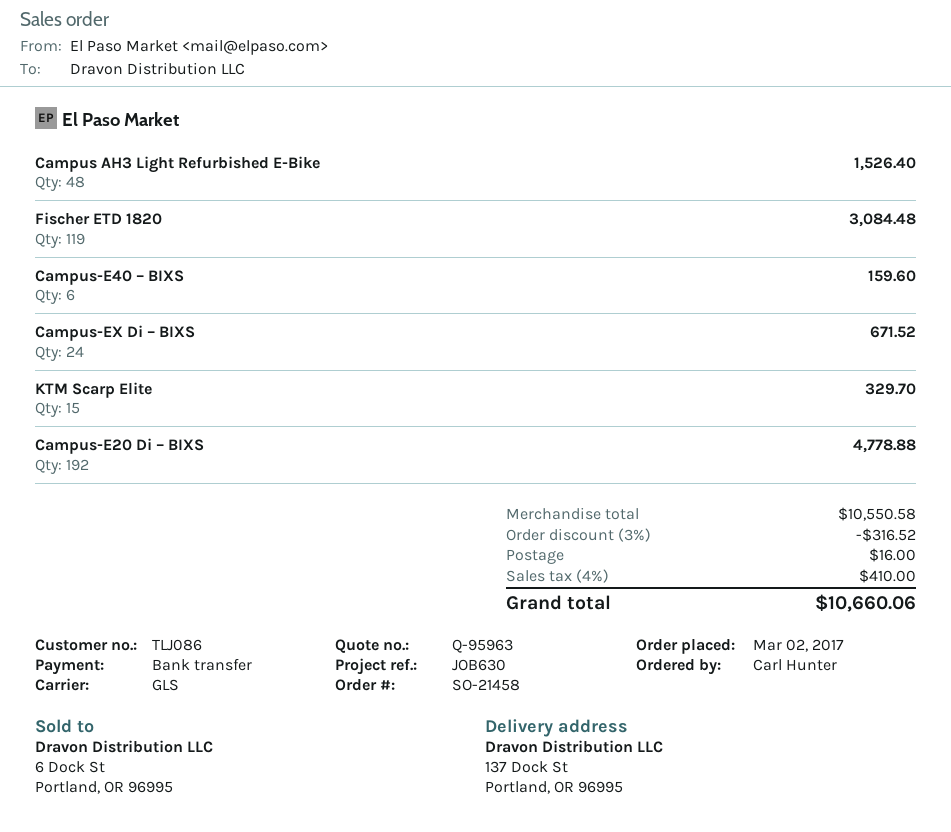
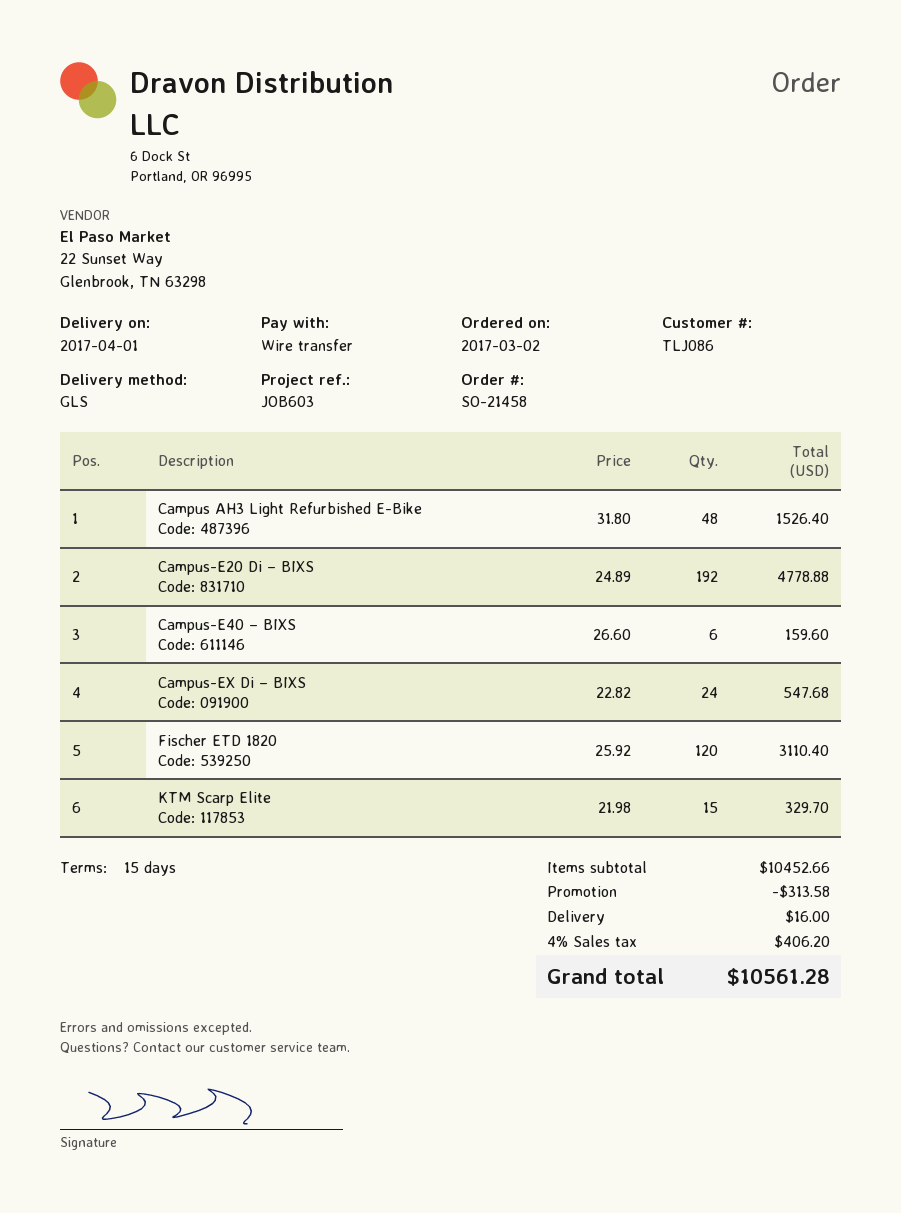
reference: JOB630 -> JOB603
Fischer ETD 1820: 119 for 3084.48 -> 120 for 3110.40
Campus-EX Di – BIXS: 24 for 671.52 -> 24 for 547.68
subtotal: 10550.58 -> 10452.66
discount: 316.52 -> 313.58
tax: 4% = 410.00 -> 4% = 406.20
total: 10660.06 -> 10561.28

